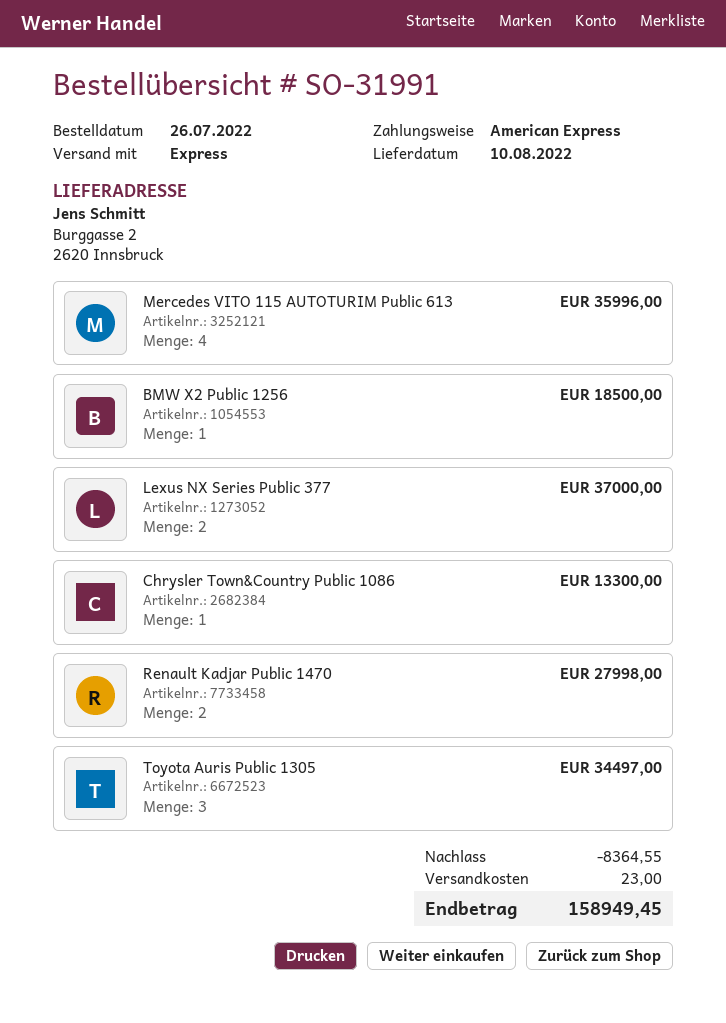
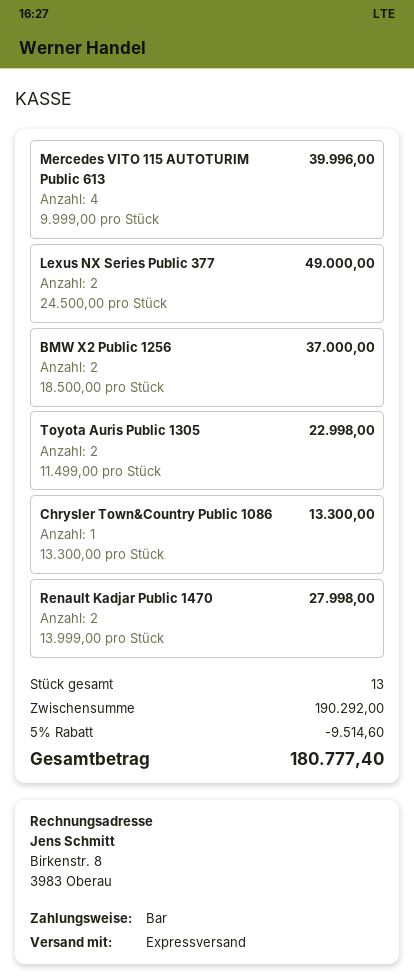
payment method: American Express -> cash
Mercedes VITO 115 AUTOTURIM Public 613: 4 for 35996.00 -> 4 for 39996.00
BMW X2 Public 1256: 1 for 18500.00 -> 2 for 37000.00
Lexus NX Series Public 377: 2 for 37000.00 -> 2 for 49000.00
Toyota Auris Public 1305: 3 for 34497.00 -> 2 for 22998.00
discount: 8364.55 -> 9514.60
shipping: 23.00 -> none
total: 158949.45 -> 180777.40

